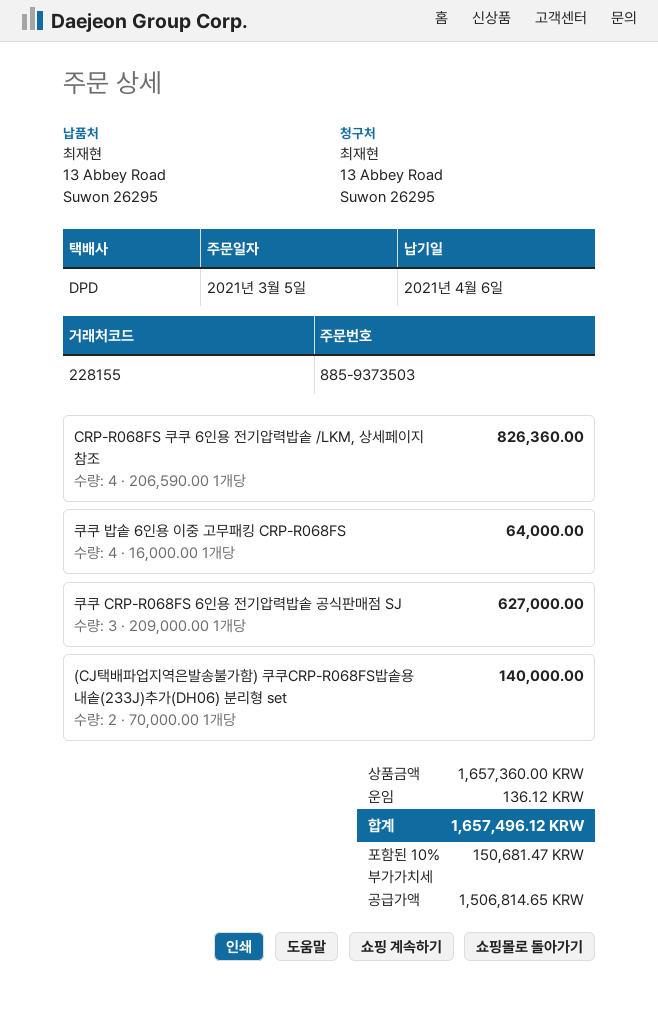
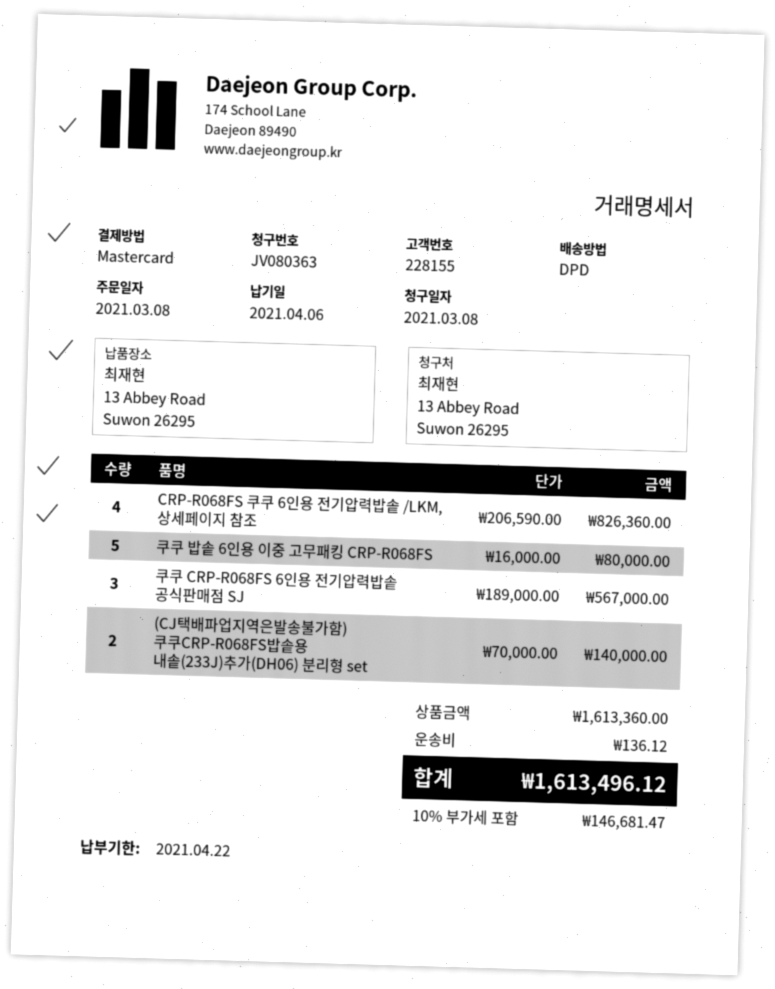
order date: 2021-03-05 -> 2021-03-08
쿠쿠 밥솥 6인용 이중 고무패킹 CRP-R068FS: 4 x 16000.00 = 64000.00 -> 5 x 16000.00 = 80000.00
쿠쿠 CRP-R068FS 6인용 전기압력밥솥 공식판매점 SJ: 3 x 209000.00 = 627000.00 -> 3 x 189000.00 = 567000.00
subtotal: 1657360.00 -> 1613360.00
tax: 10% = 150681.47 -> 10% = 146681.47
total: 1657496.12 -> 1613496.12

